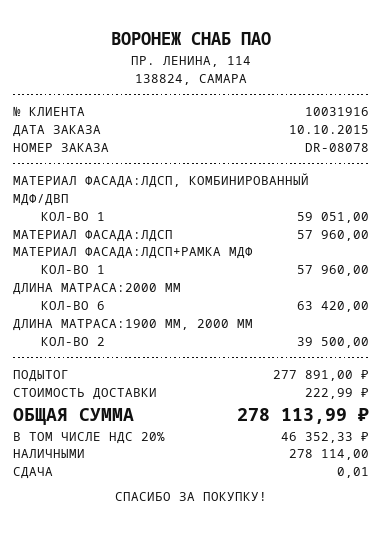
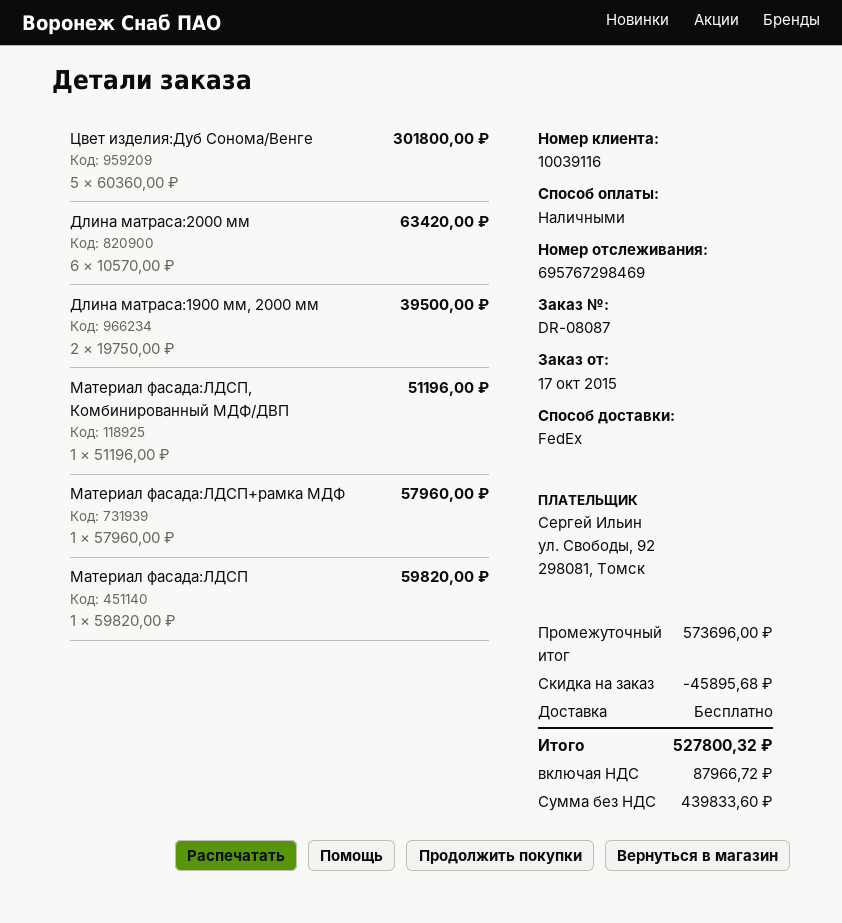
order number: DR-08078 -> DR-08087
order date: 2015-10-10 -> 2015-10-17
customer number: 10031916 -> 10039116
МАТЕРИАЛ ФАСАДА:ЛДСП, КОМБИНИРОВАННЫЙ МДФ/ДВП: 1 for 59051.00 -> 1 for 51196.00
МАТЕРИАЛ ФАСАДА:ЛДСП: 1 for 57960.00 -> 1 for 59820.00
Цвет изделия:Дуб Сонома/Венге: none -> 5 for 301800.00
subtotal: 277891.00 -> 573696.00
discount: none -> 45895.68
shipping: 222.99 -> 0.00
tax: 46352.33 -> 87966.72
total: 278113.99 -> 527800.32

